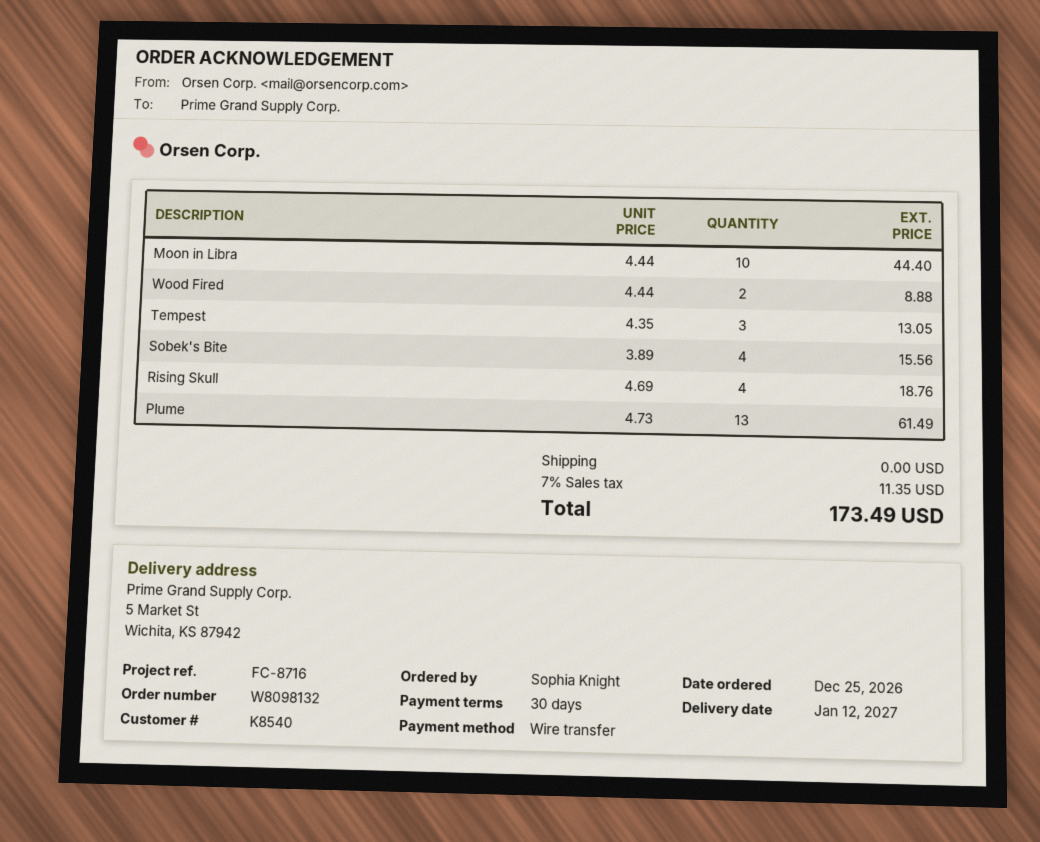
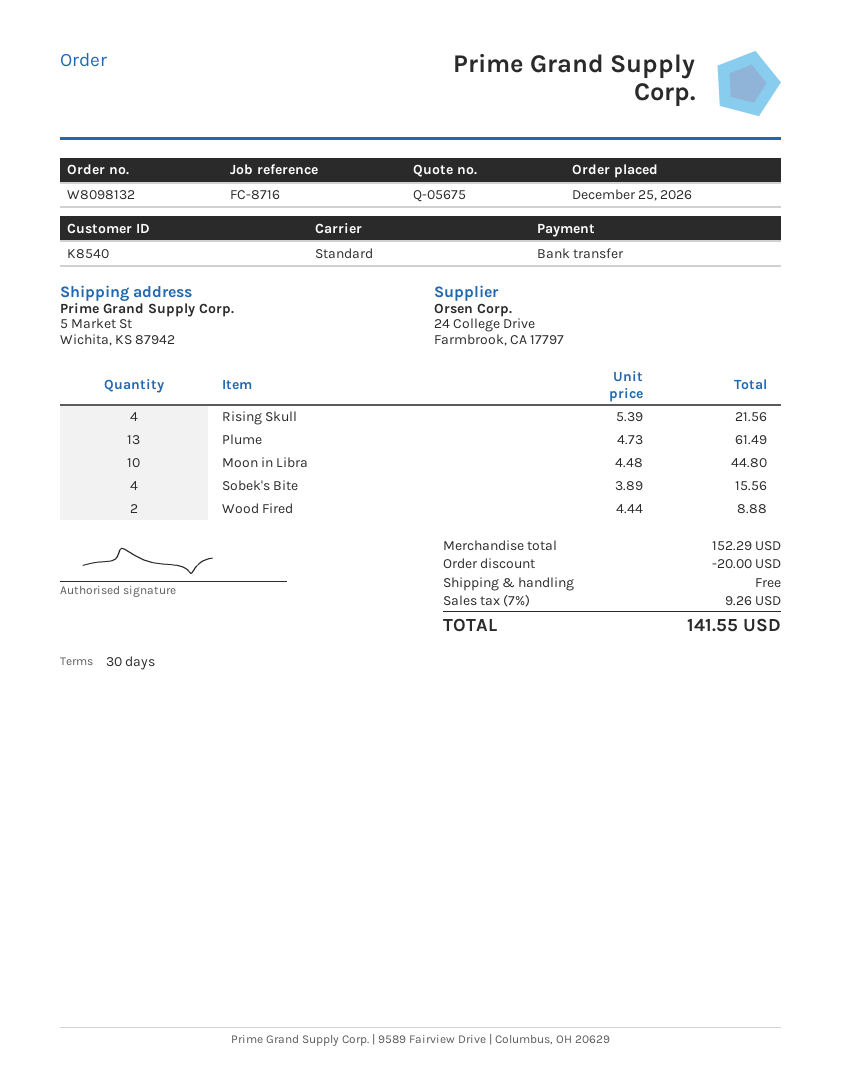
Moon in Libra: 10 x 4.44 = 44.40 -> 10 x 4.48 = 44.80
Tempest: 3 x 4.35 = 13.05 -> none
Rising Skull: 4 x 4.69 = 18.76 -> 4 x 5.39 = 21.56
discount: none -> 20.00
tax: 7% = 11.35 -> 7% = 9.26
total: 173.49 -> 141.55

